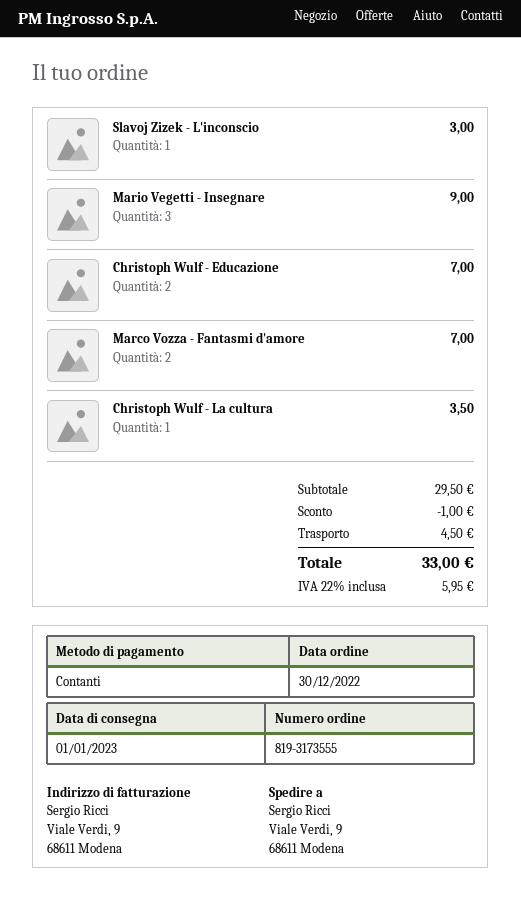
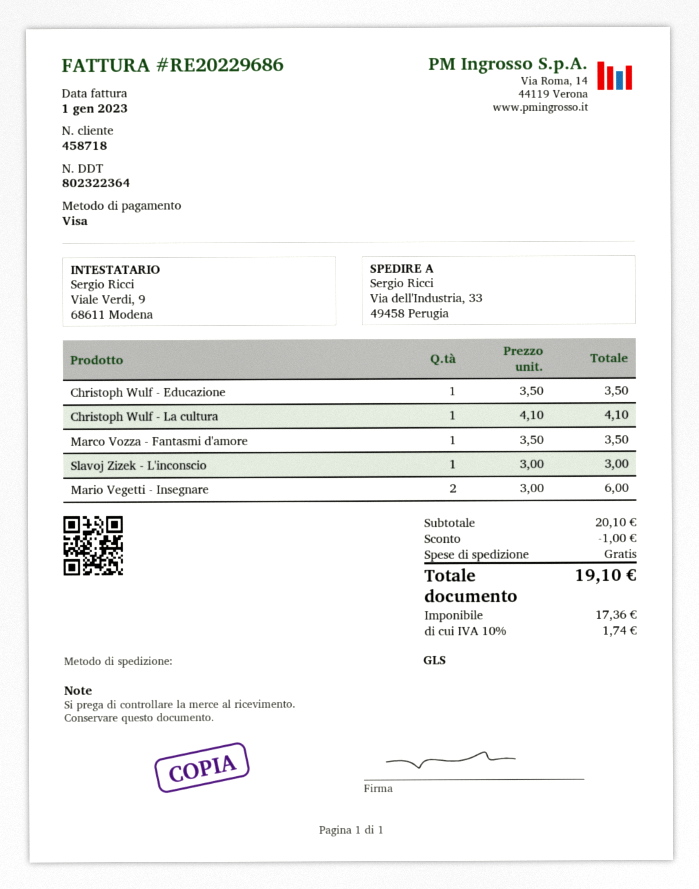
payment method: cash -> Visa
ship to: Viale Verdi, 9, 68611 Modena -> Via dell'Industria, 33, 49458 Perugia
Mario Vegetti - Insegnare: 3 for 9.00 -> 2 for 6.00
Christoph Wulf - Educazione: 2 for 7.00 -> 1 for 3.50
Marco Vozza - Fantasmi d'amore: 2 for 7.00 -> 1 for 3.50
Christoph Wulf - La cultura: 1 for 3.50 -> 1 for 4.10
subtotal: 29.50 -> 20.10
shipping: 4.50 -> 0.00
tax: 22% = 5.95 -> 10% = 1.74
total: 33.00 -> 19.10

